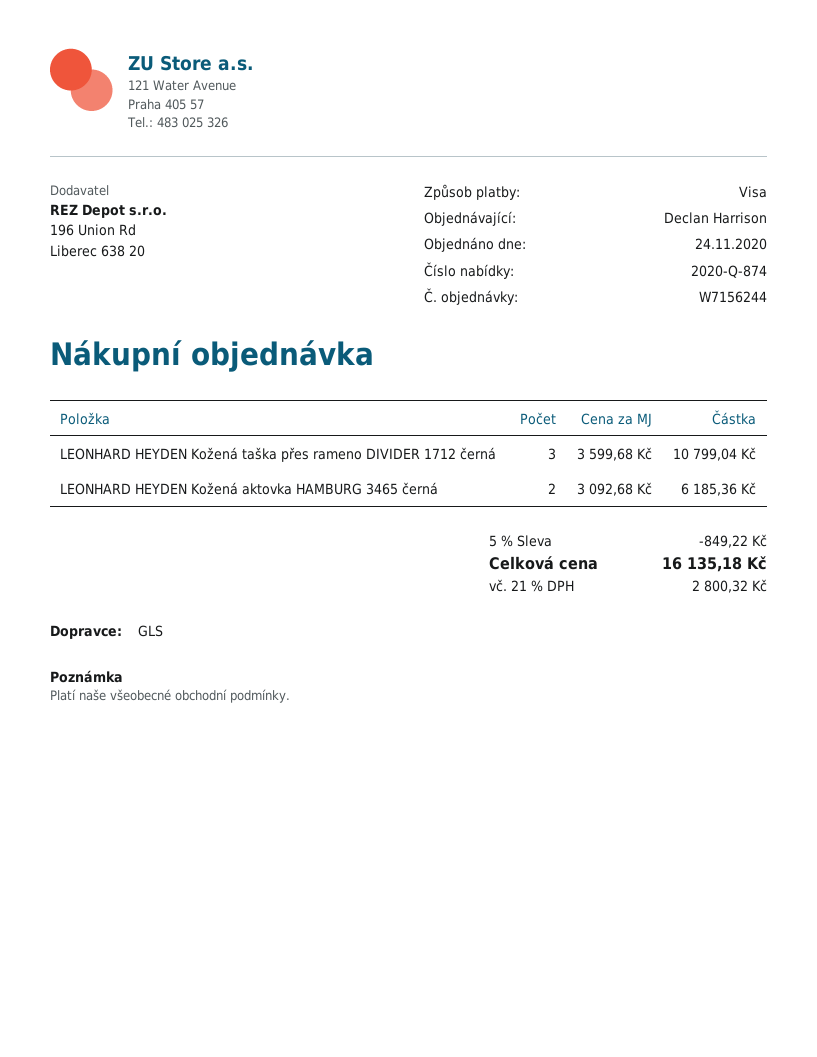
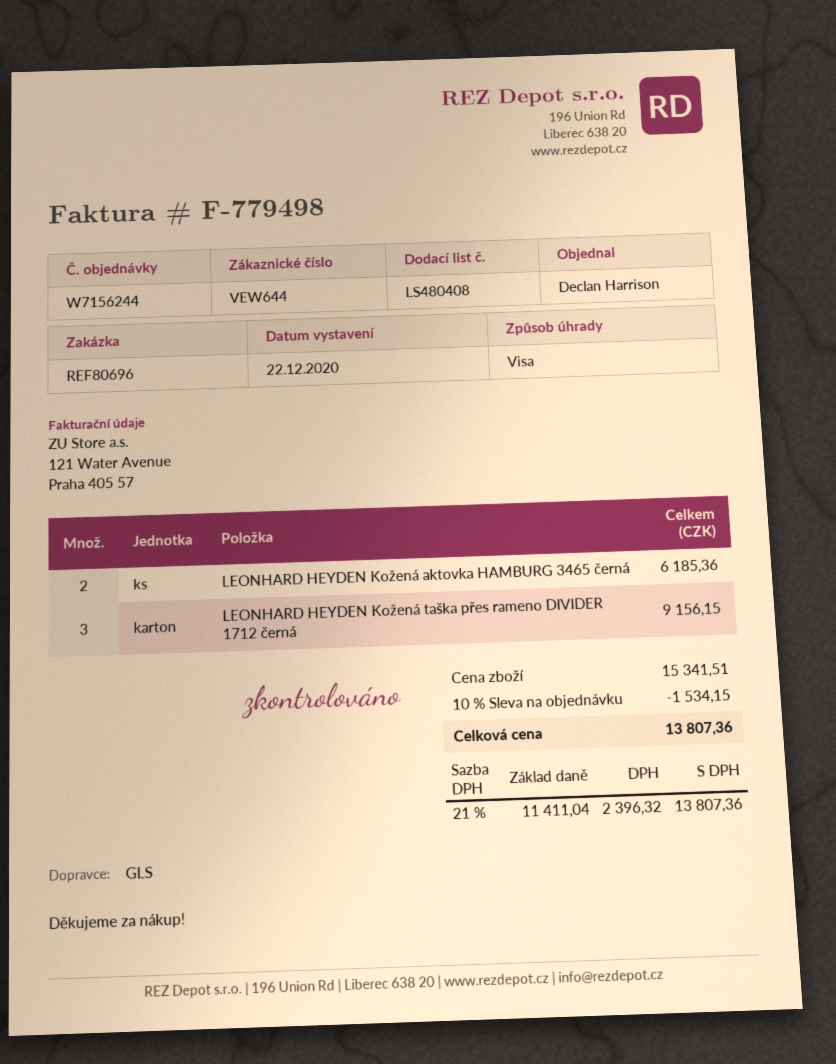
LEONHARD HEYDEN Kožená taška přes rameno DIVIDER 1712 černá: 3 for 10799.04 -> 3 for 9156.15
discount: 5% = 849.22 -> 10% = 1534.15
tax: 21% = 2800.32 -> 21% = 2396.32
total: 16135.18 -> 13807.36

